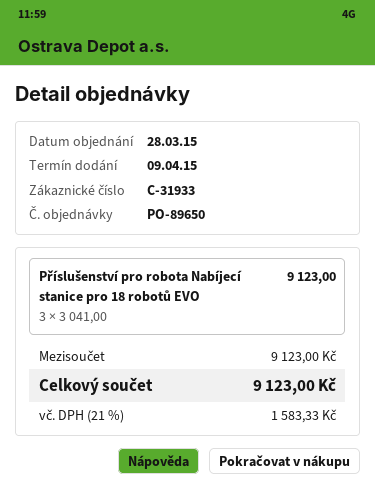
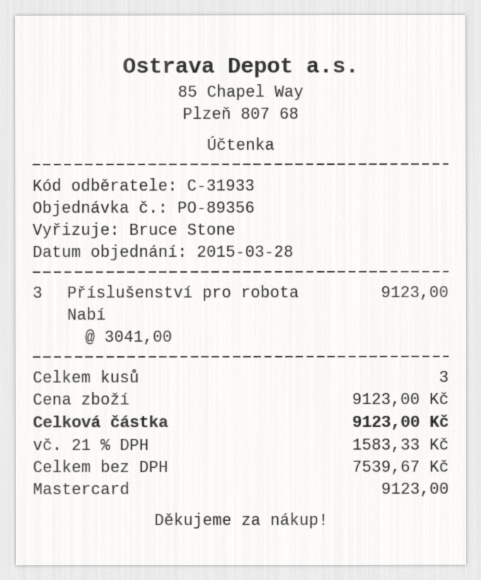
order number: PO-89650 -> PO-89356

